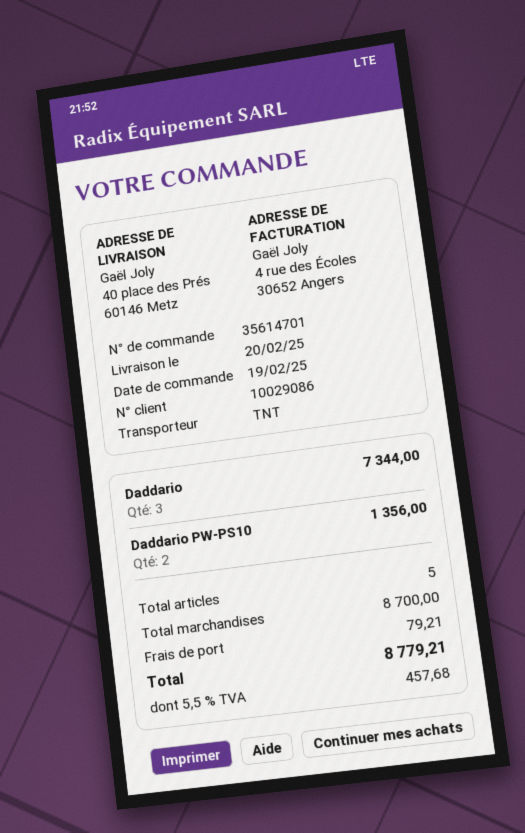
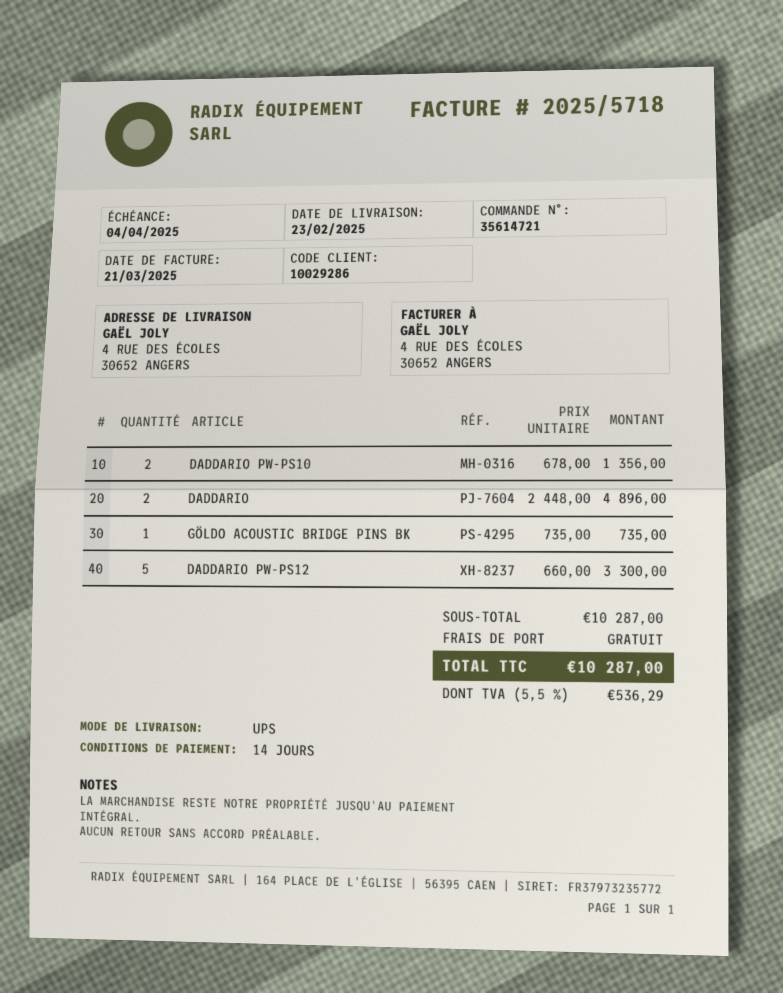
order number: 35614701 -> 35614721
delivery date: 2025-02-20 -> 2025-02-23
customer number: 10029086 -> 10029286
shipping method: TNT -> UPS
ship to: 40 place des Prés, 60146 Metz -> 4 RUE DES ÉCOLES, 30652 ANGERS
Daddario: 3 for 7344.00 -> 2 for 4896.00
GÖLDO ACOUSTIC BRIDGE PINS BK: none -> 1 for 735.00
DADDARIO PW-PS12: none -> 5 for 3300.00
subtotal: 8700.00 -> 10287.00
shipping: 79.21 -> 0.00
tax: 5.5% = 457.68 -> 5.5% = 536.29
total: 8779.21 -> 10287.00

